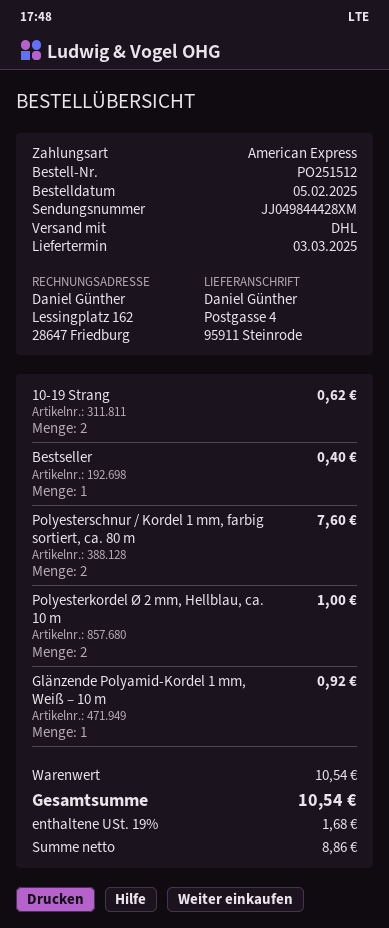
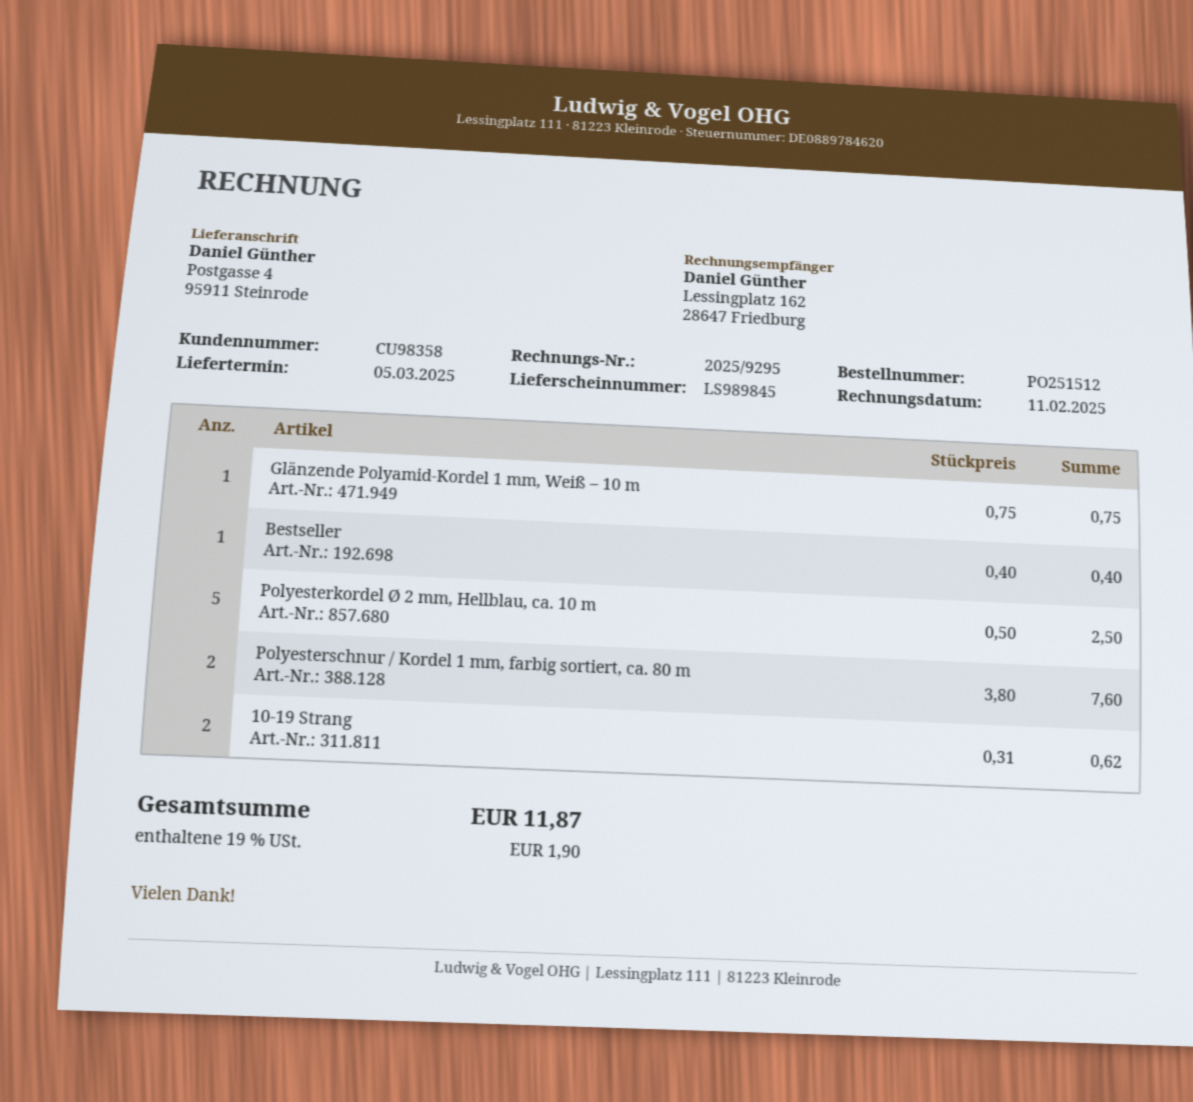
delivery date: 2025-03-03 -> 2025-03-05
Polyesterkordel Ø 2 mm, Hellblau, ca. 10 m: 2 for 1.00 -> 5 for 2.50
Glänzende Polyamid-Kordel 1 mm, Weiß – 10 m: 1 for 0.92 -> 1 for 0.75
tax: 19% = 1.68 -> 19% = 1.90
total: 10.54 -> 11.87

